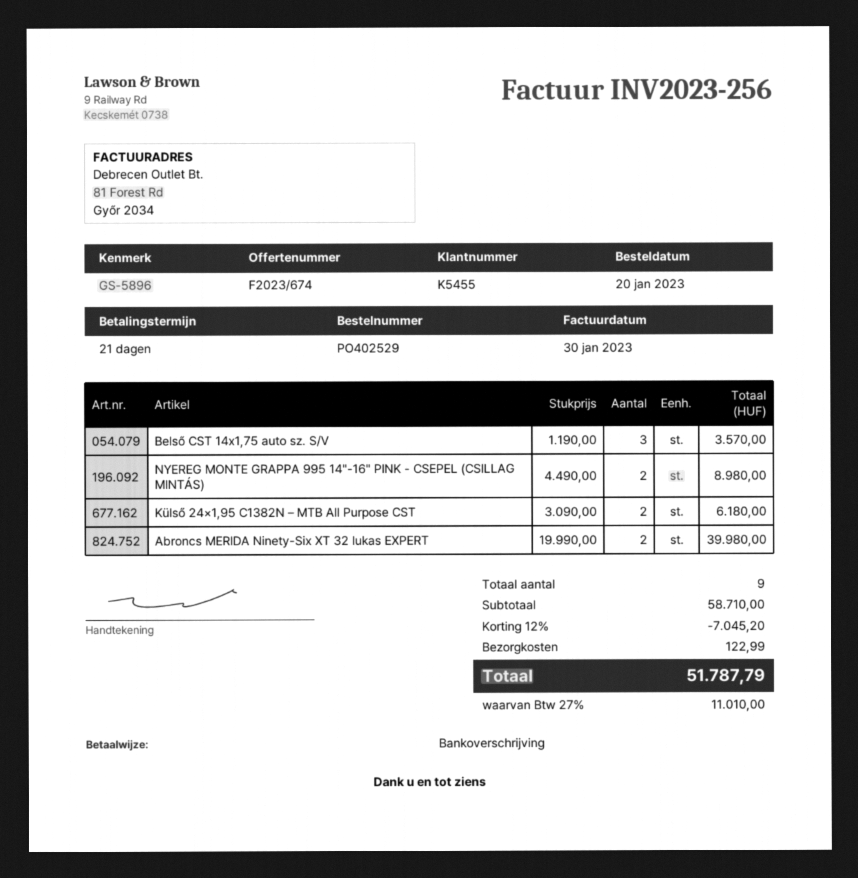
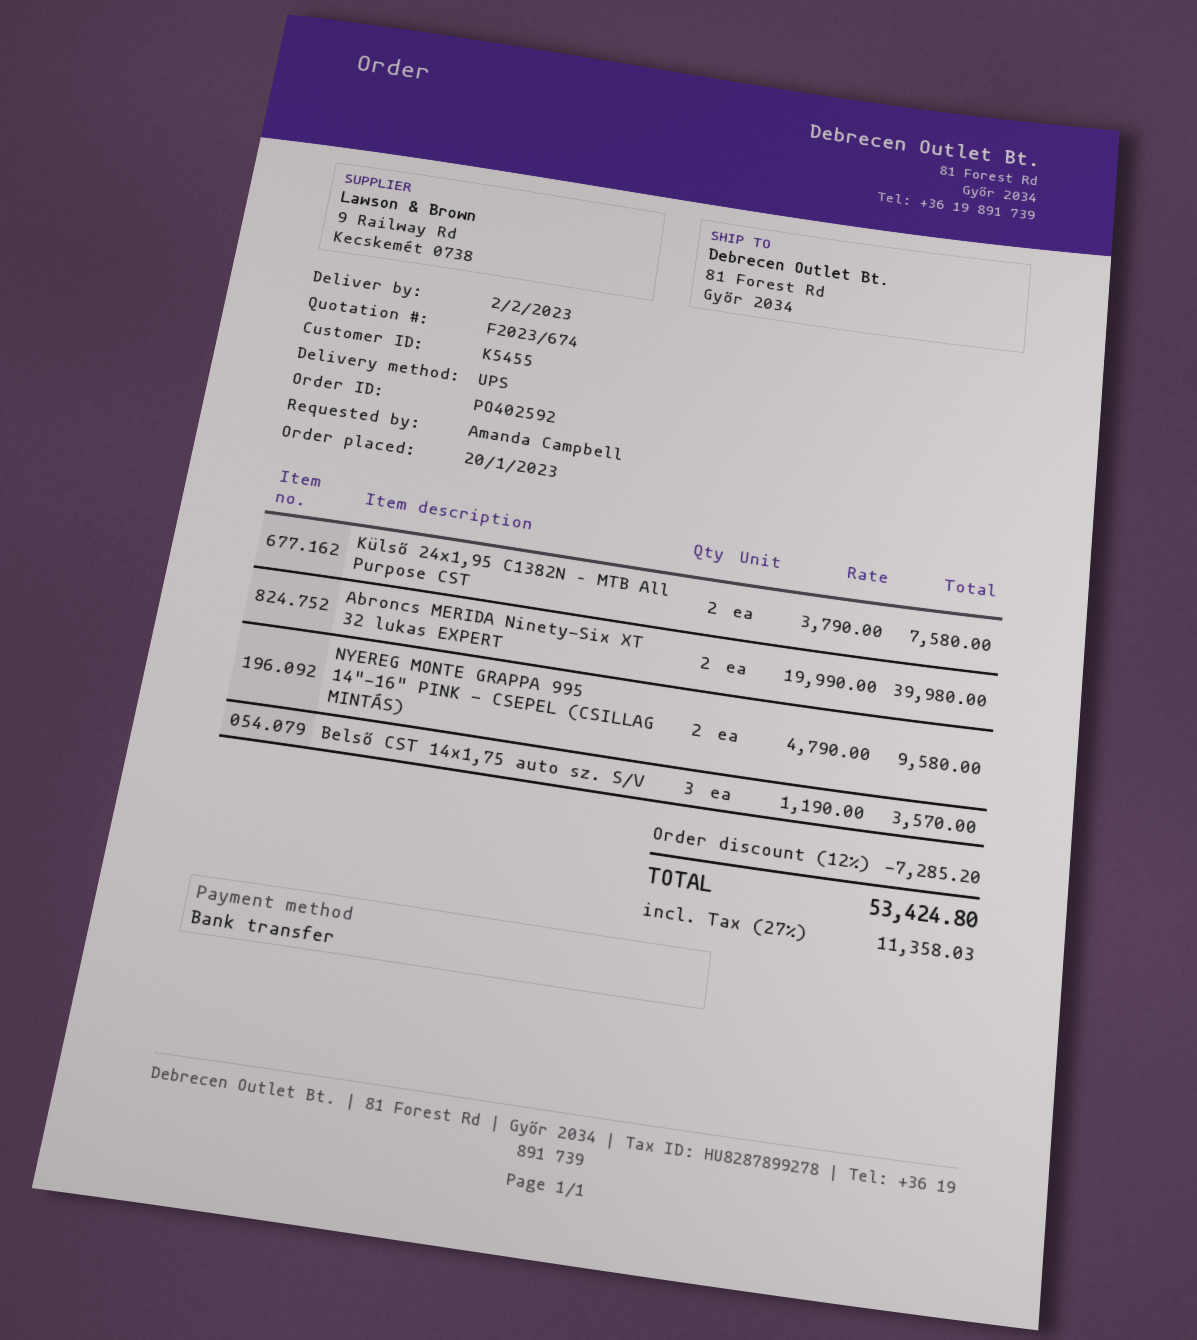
order number: PO402529 -> PO402592
NYEREG MONTE GRAPPA 995 14"-16" PINK - CSEPEL (CSILLAG MINTÁS): 2 x 4490.00 = 8980.00 -> 2 x 4790.00 = 9580.00
Külső 24×1,95 C1382N – MTB All Purpose CST: 2 x 3090.00 = 6180.00 -> 2 x 3790.00 = 7580.00
discount: 12% = 7045.20 -> 12% = 7285.20
shipping: 122.99 -> none
tax: 27% = 11010.00 -> 27% = 11358.03
total: 51787.79 -> 53424.80

